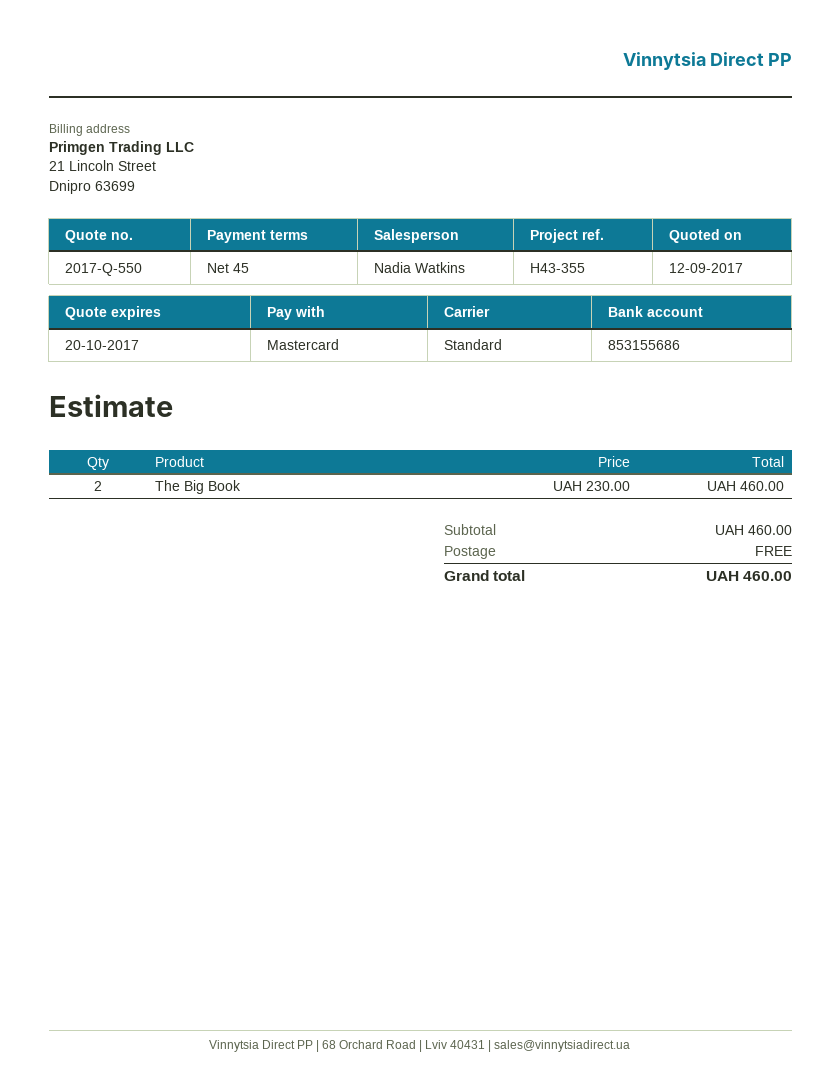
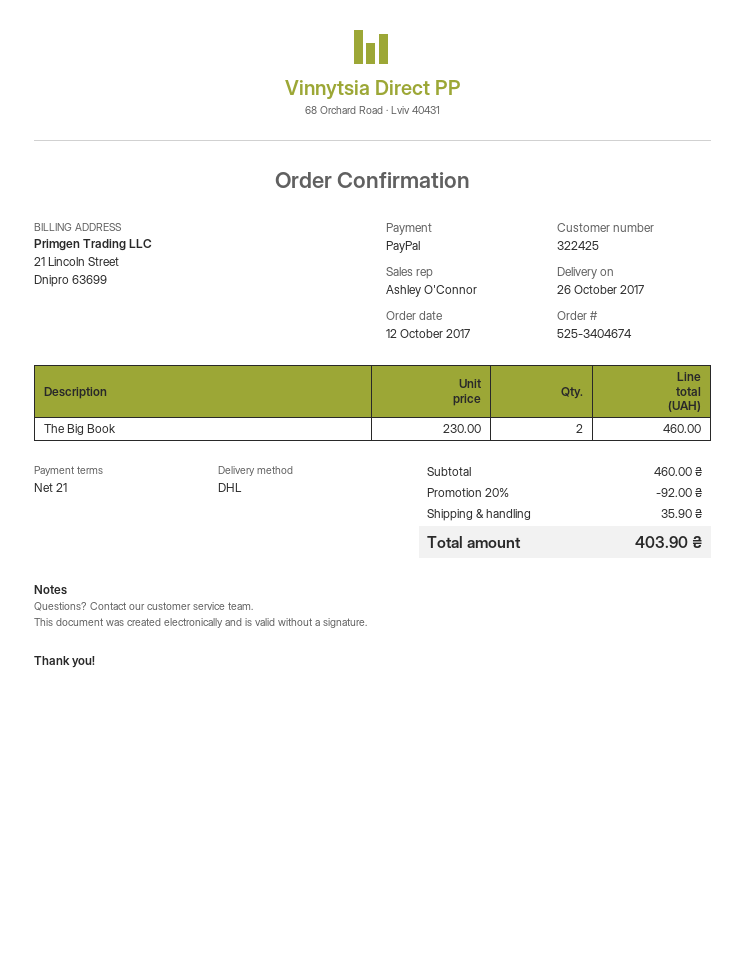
payment terms: 45 days -> 21 days
sales rep: Nadia Watkins -> Ashley O'Connor
payment method: Mastercard -> PayPal
shipping method: standard -> DHL
discount: none -> 20% = 92.00
shipping: 0.00 -> 35.90
total: 460.00 -> 403.90

